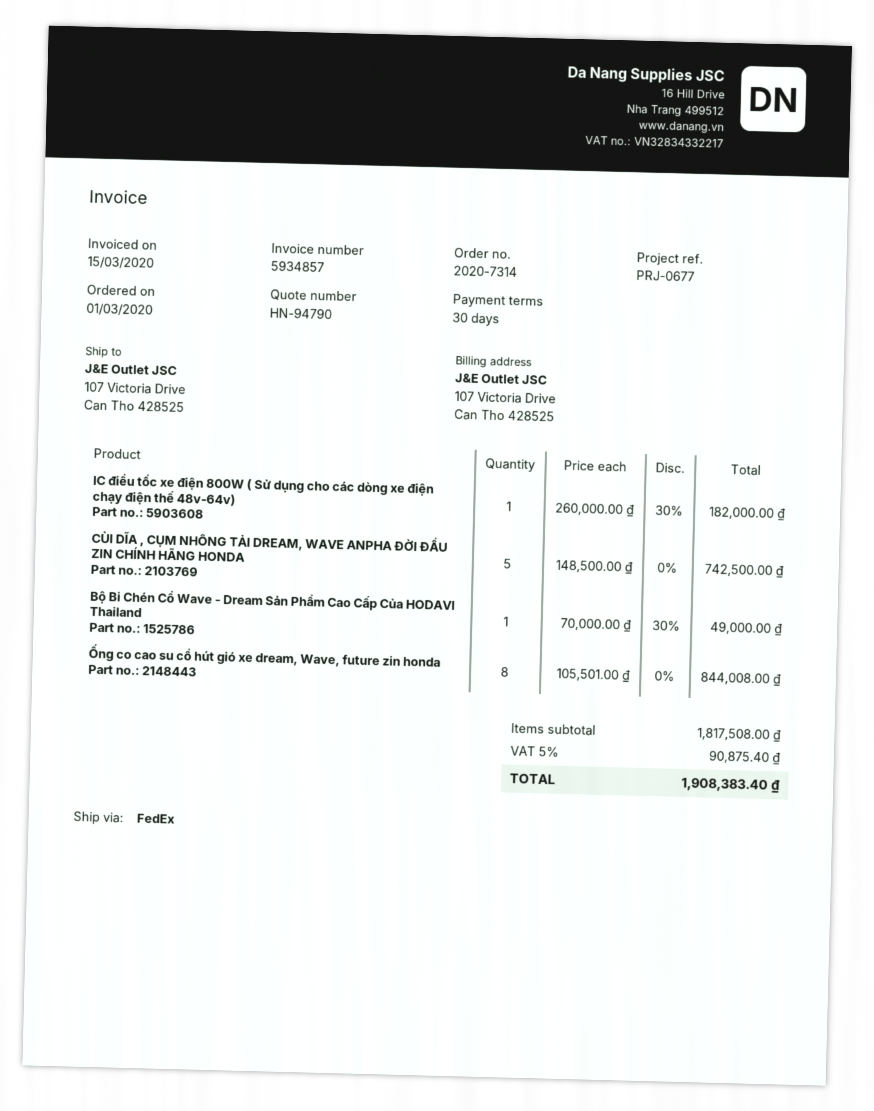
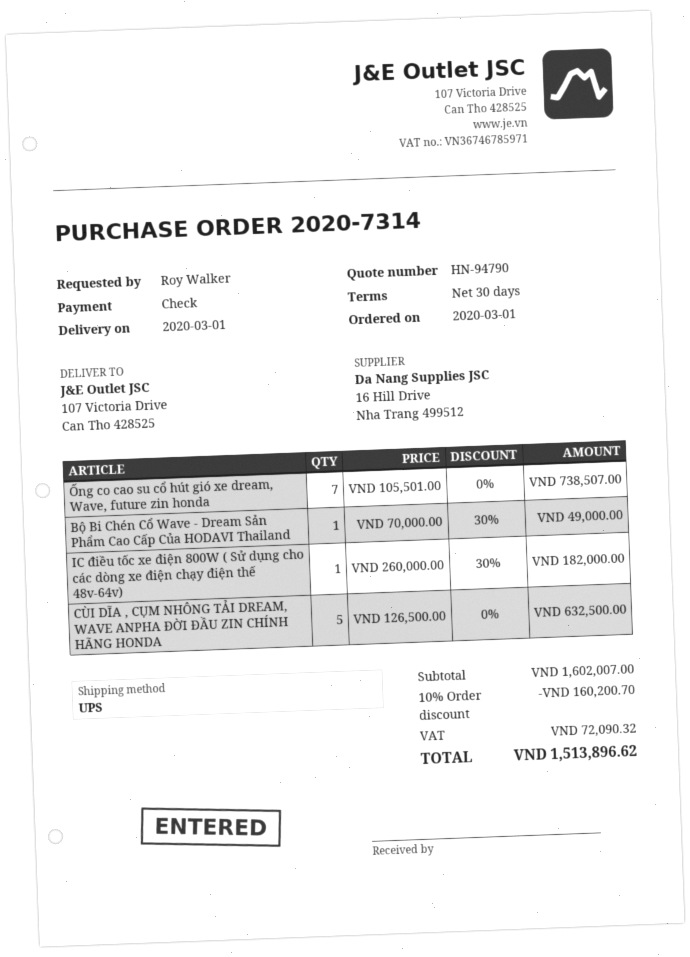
shipping method: FedEx -> UPS
CÙI DĨA , CỤM NHÔNG TẢI DREAM, WAVE ANPHA ĐỜI ĐẦU ZIN CHÍNH HÃNG HONDA: 5 x 148500.00 = 742500.00 -> 5 x 126500.00 = 632500.00
Ống co cao su cổ hút gió xe dream, Wave, future zin honda: 8 x 105501.00 = 844008.00 -> 7 x 105501.00 = 738507.00
subtotal: 1817508.00 -> 1602007.00
discount: none -> 10% = 160200.70
tax: 90875.40 -> 72090.32
total: 1908383.40 -> 1513896.62

